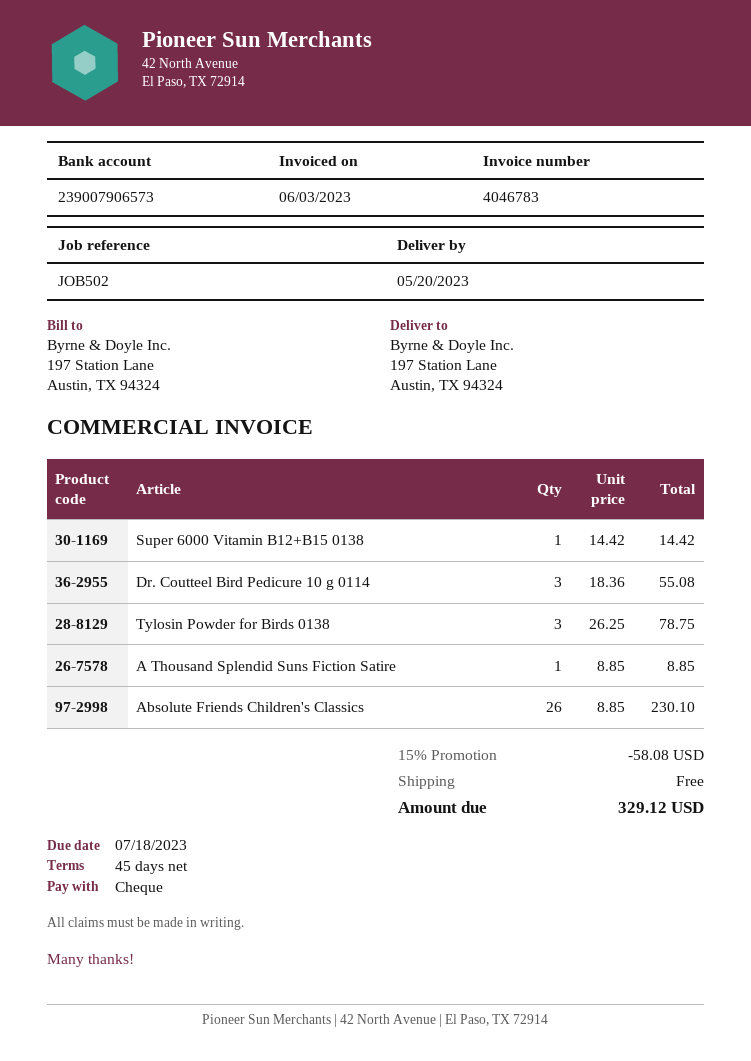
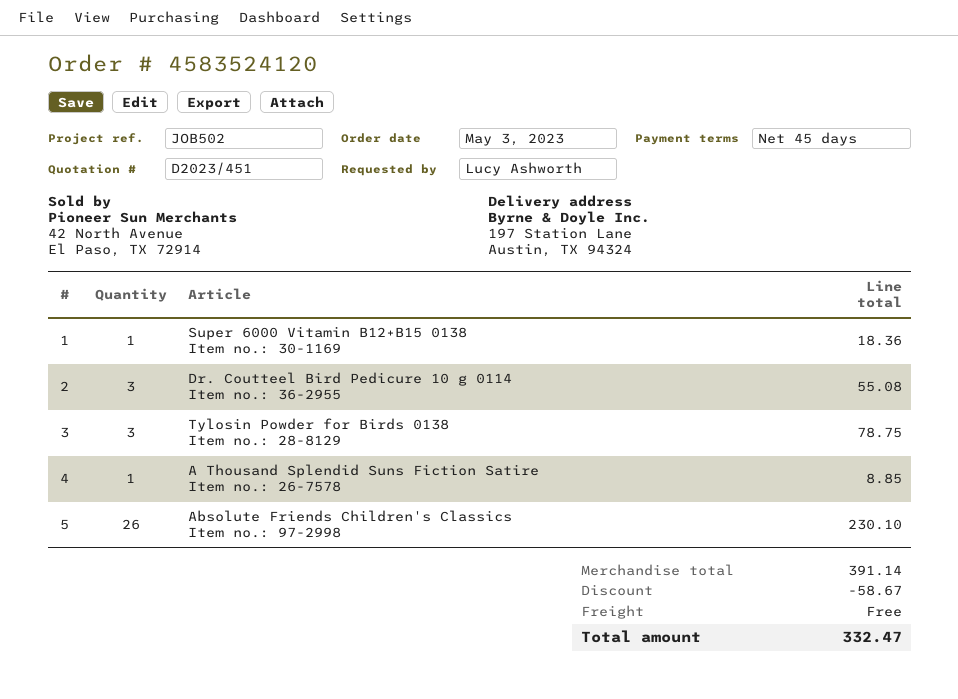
Super 6000 Vitamin B12+B15 0138: 1 for 14.42 -> 1 for 18.36
discount: 58.08 -> 58.67
total: 329.12 -> 332.47

